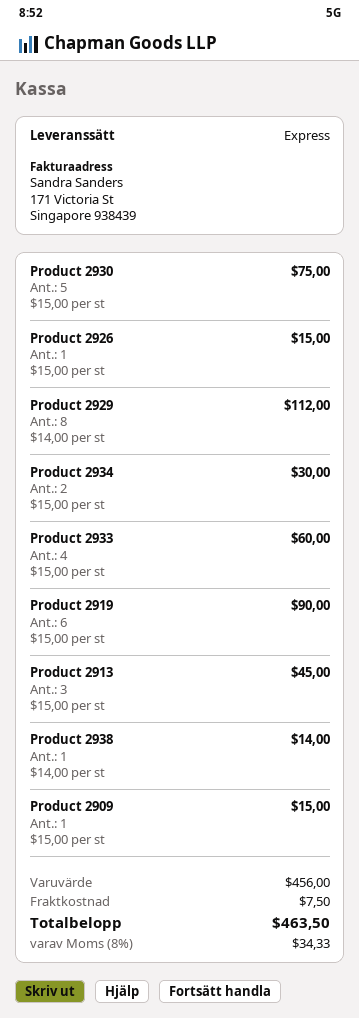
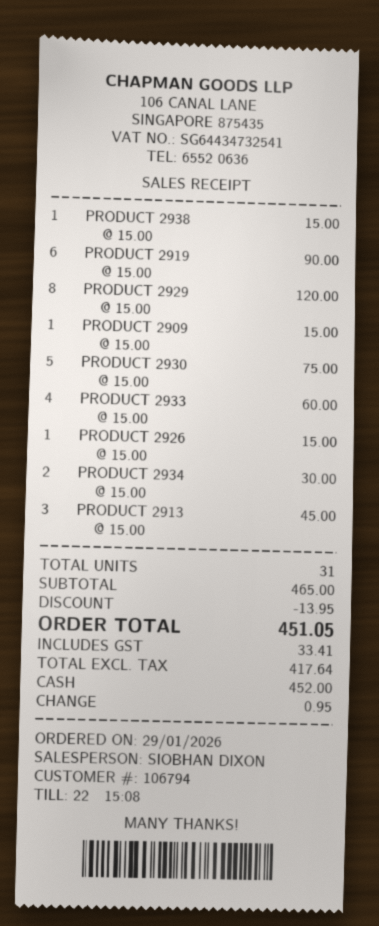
Product 2929: 8 x 14.00 = 112.00 -> 8 x 15.00 = 120.00
Product 2938: 1 x 14.00 = 14.00 -> 1 x 15.00 = 15.00
subtotal: 456.00 -> 465.00
discount: none -> 13.95
shipping: 7.50 -> none
tax: 34.33 -> 33.41
total: 463.50 -> 451.05

